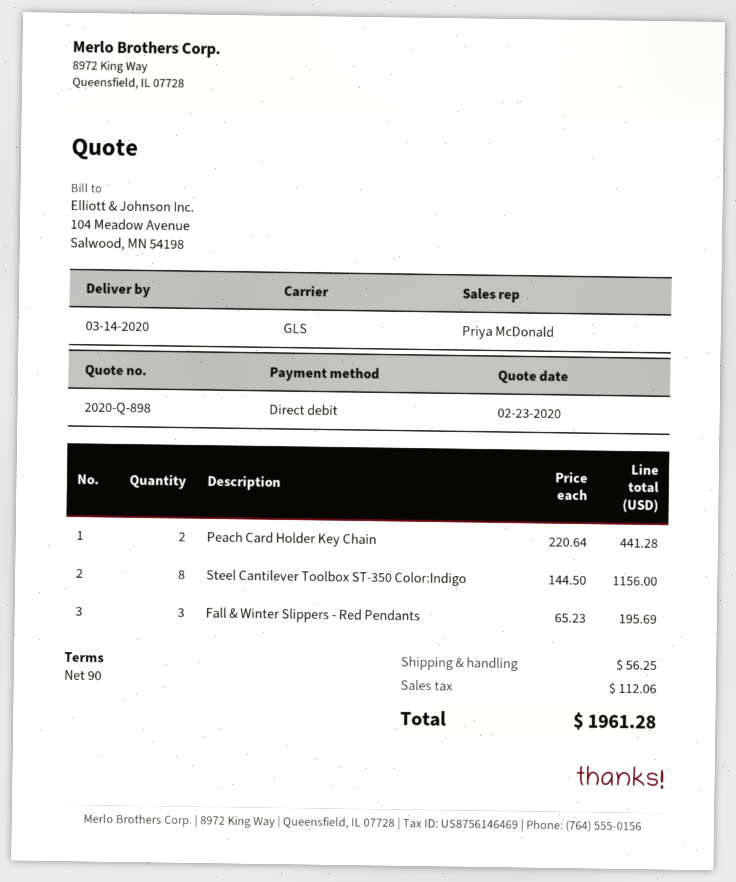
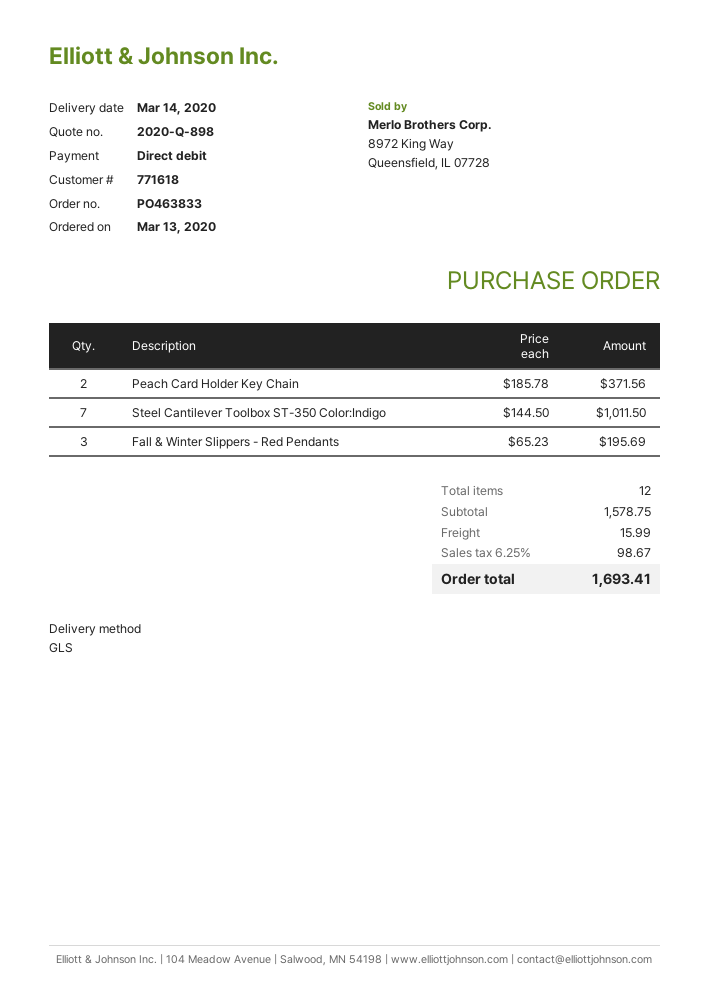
Peach Card Holder Key Chain: 2 x 220.64 = 441.28 -> 2 x 185.78 = 371.56
Steel Cantilever Toolbox ST-350 Color:Indigo: 8 x 144.50 = 1156.00 -> 7 x 144.50 = 1011.50
shipping: 56.25 -> 15.99
tax: 112.06 -> 98.67
total: 1961.28 -> 1693.41

